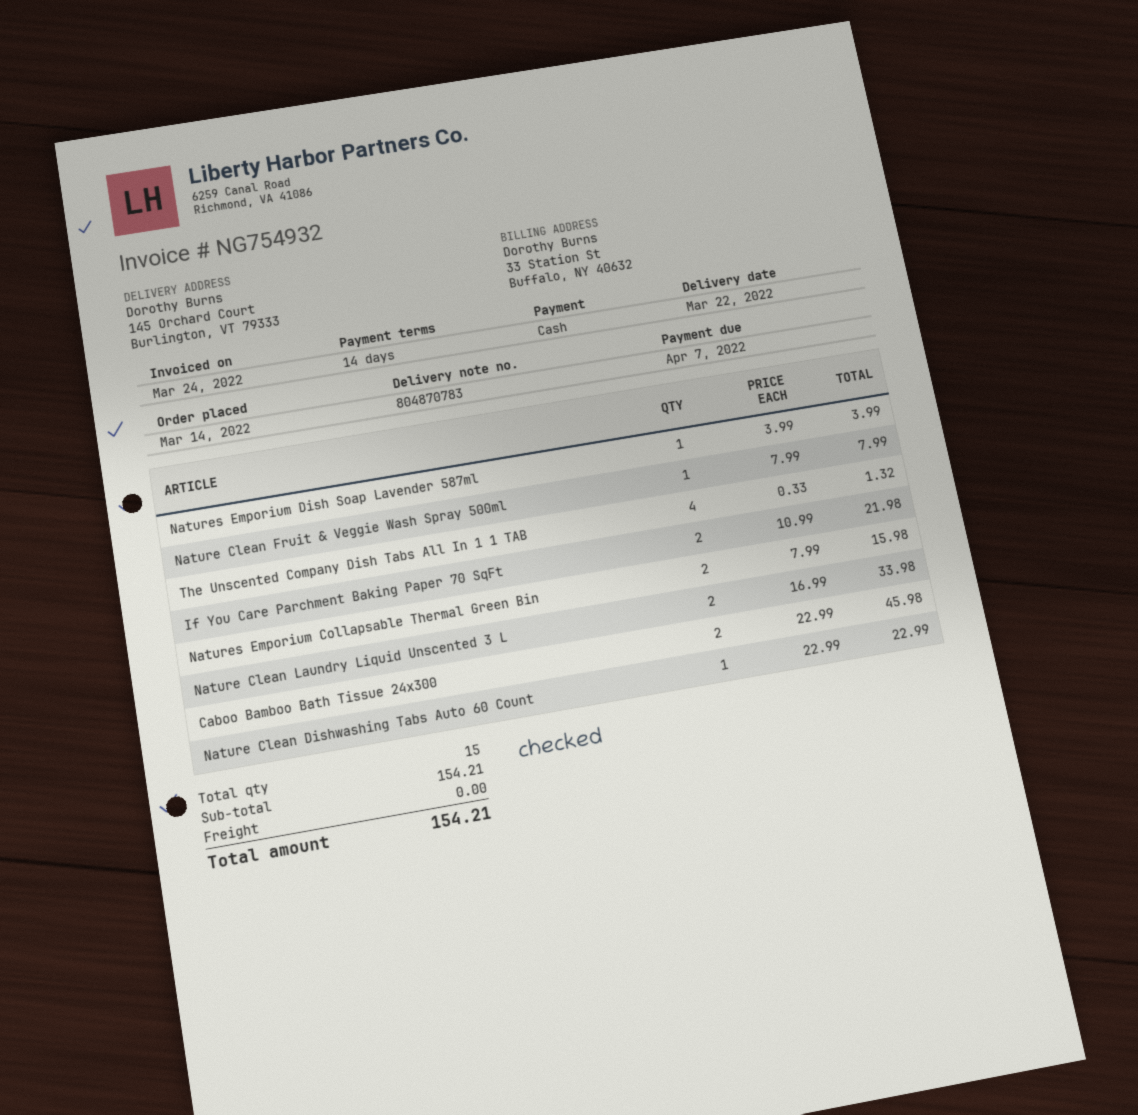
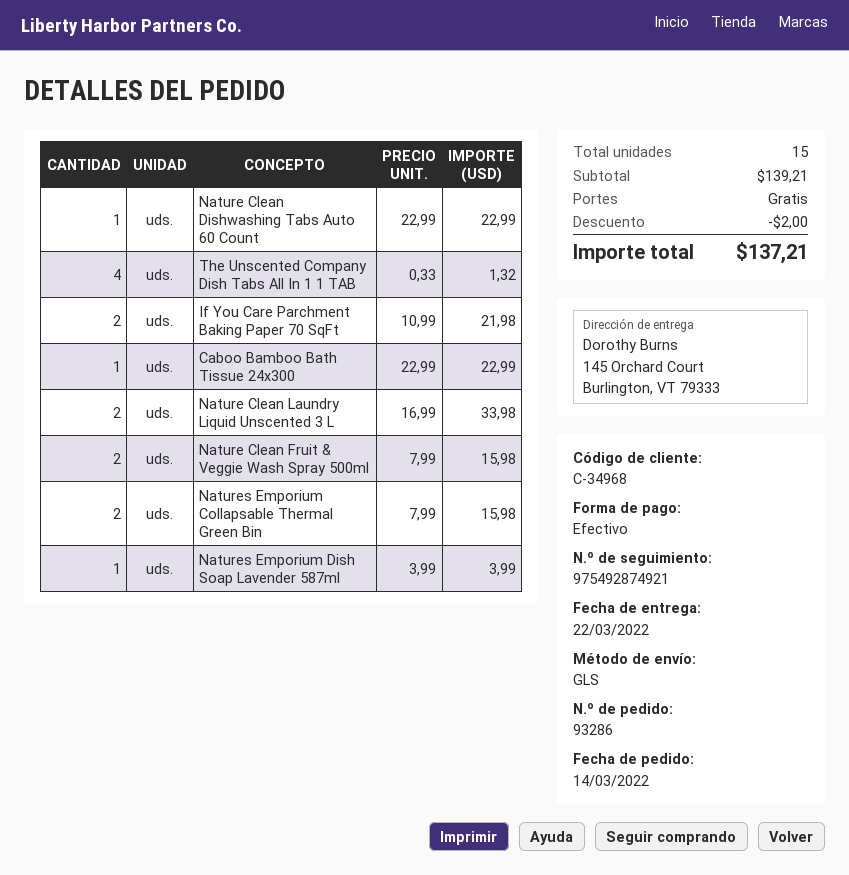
Nature Clean Fruit & Veggie Wash Spray 500ml: 1 x 7.99 = 7.99 -> 2 x 7.99 = 15.98
Caboo Bamboo Bath Tissue 24x300: 2 x 22.99 = 45.98 -> 1 x 22.99 = 22.99
subtotal: 154.21 -> 139.21
discount: none -> 2.00
total: 154.21 -> 137.21

